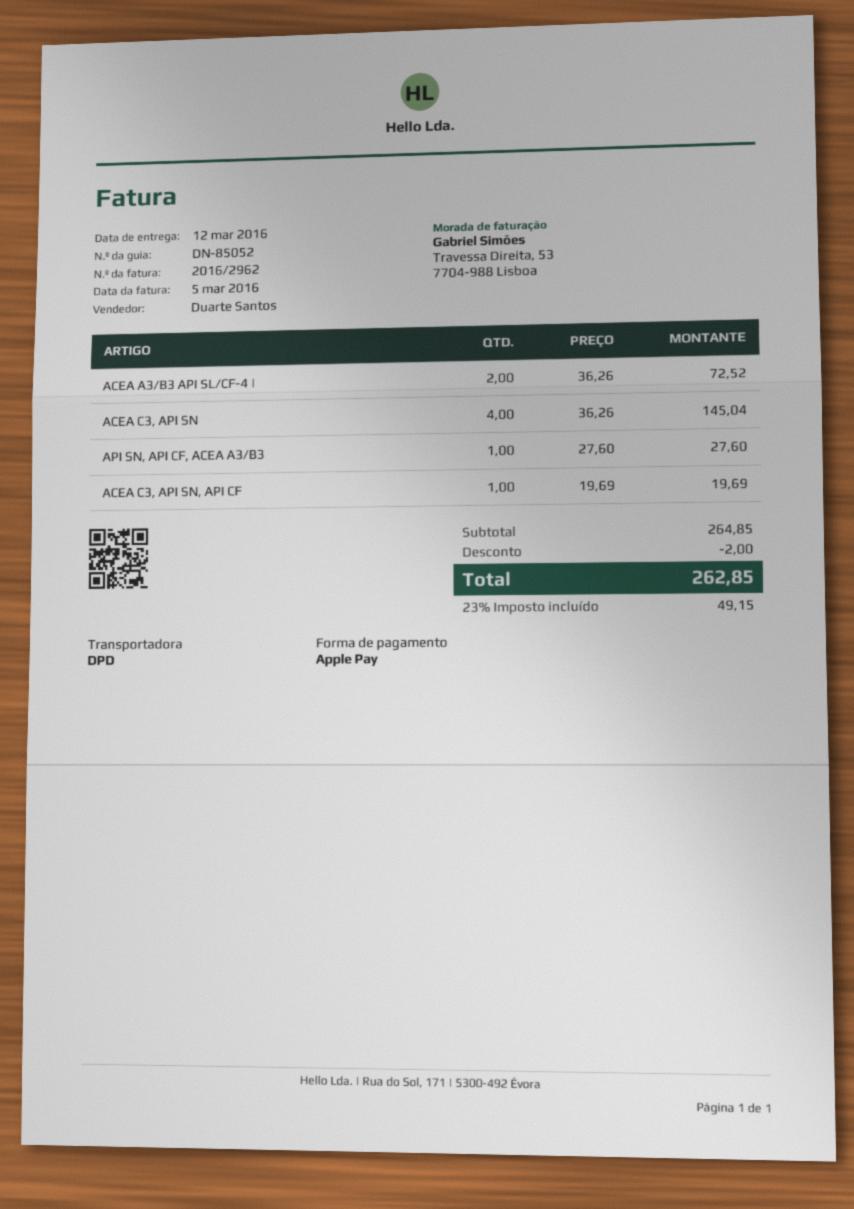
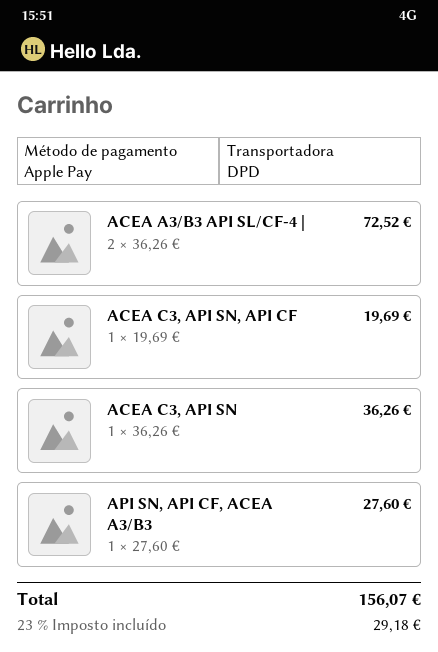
ACEA C3, API SN: 4 x 36.26 = 145.04 -> 1 x 36.26 = 36.26
discount: 2.00 -> none
tax: 23% = 49.15 -> 23% = 29.18
total: 262.85 -> 156.07

